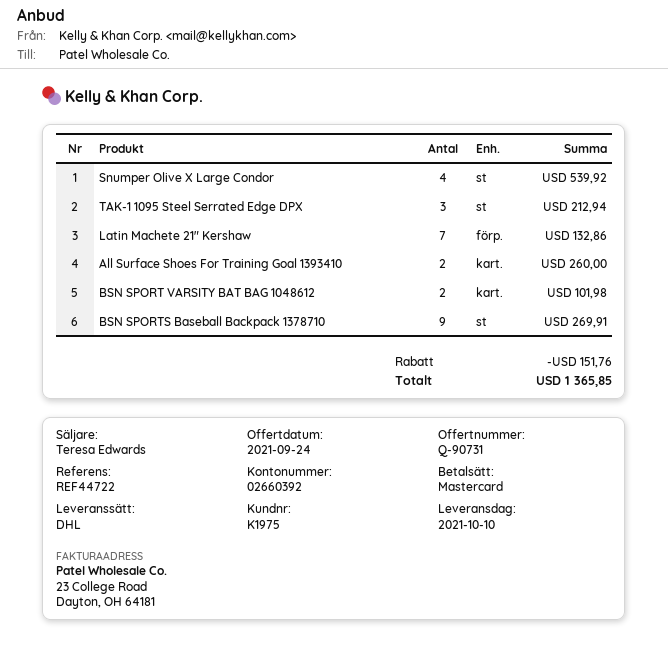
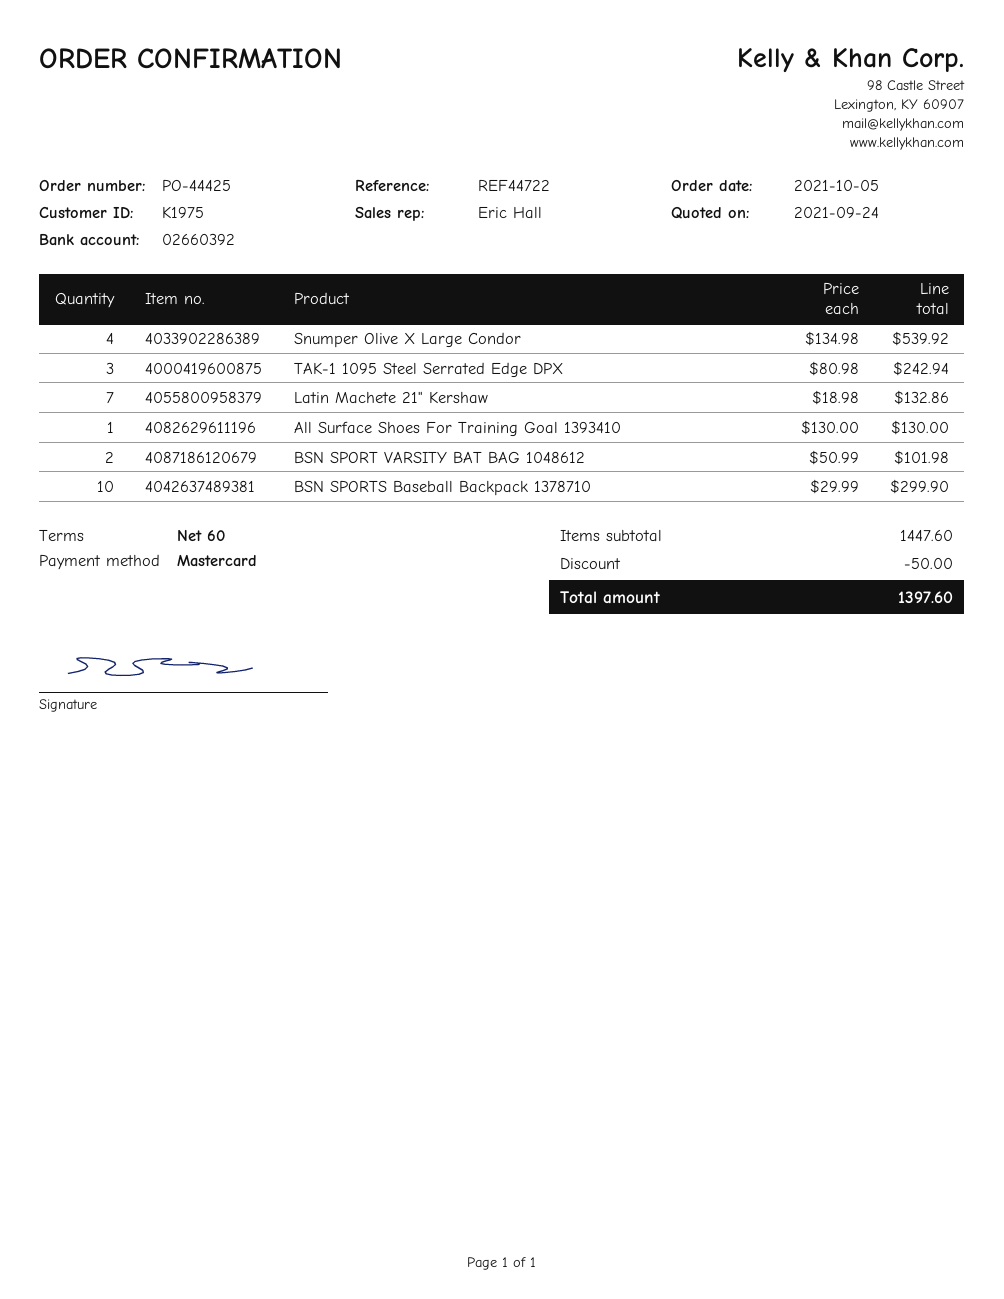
sales rep: Teresa Edwards -> Eric Hall
TAK-1 1095 Steel Serrated Edge DPX: 3 for 212.94 -> 3 for 242.94
All Surface Shoes For Training Goal 1393410: 2 for 260.00 -> 1 for 130.00
BSN SPORTS Baseball Backpack 1378710: 9 for 269.91 -> 10 for 299.90
discount: 151.76 -> 50.00
total: 1365.85 -> 1397.60

